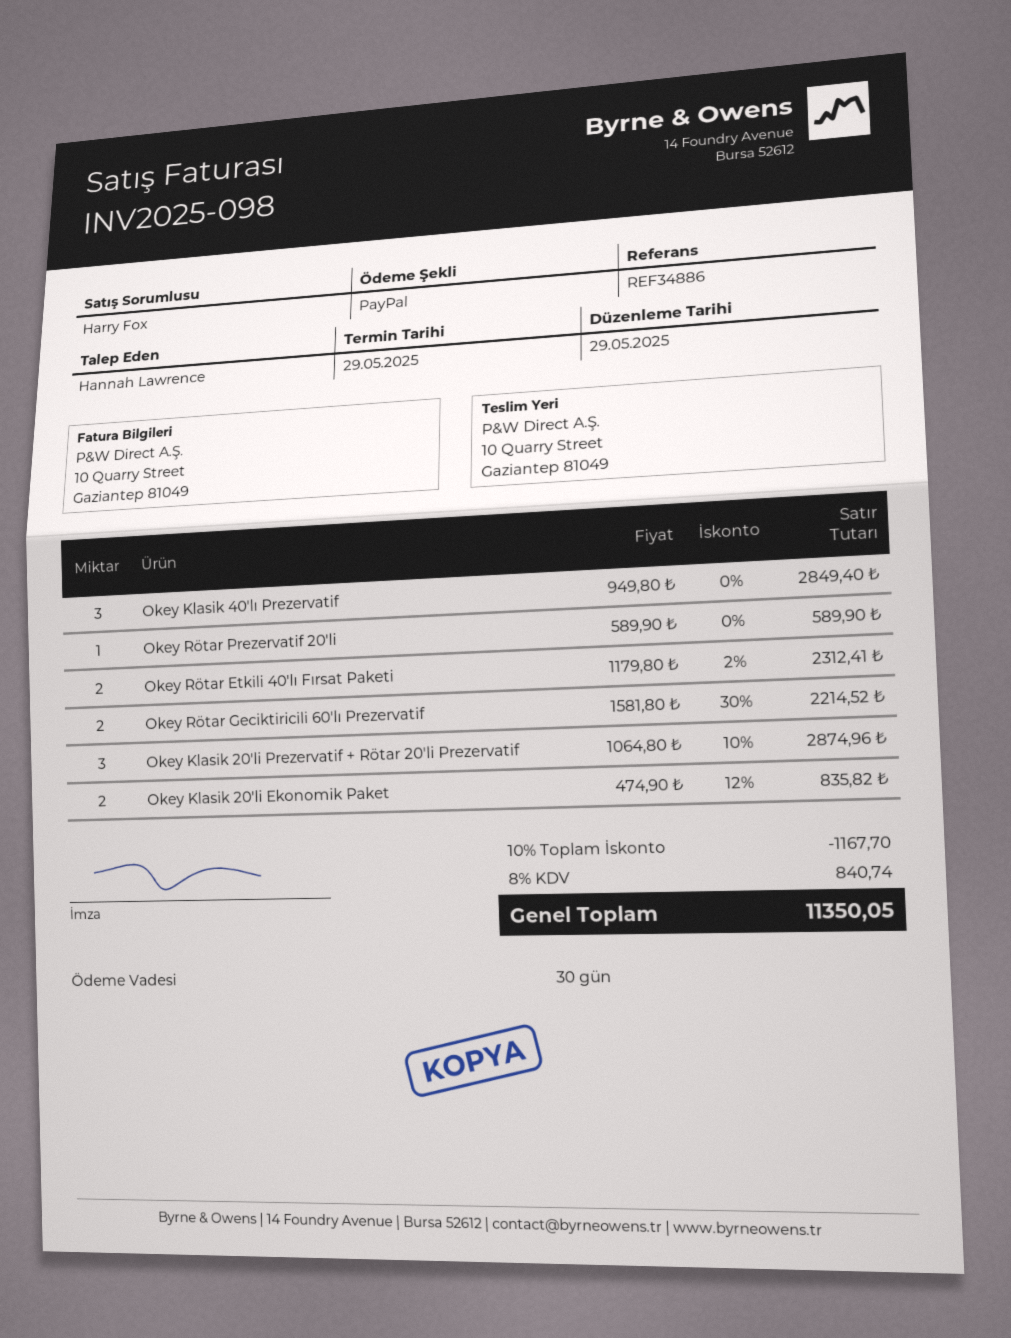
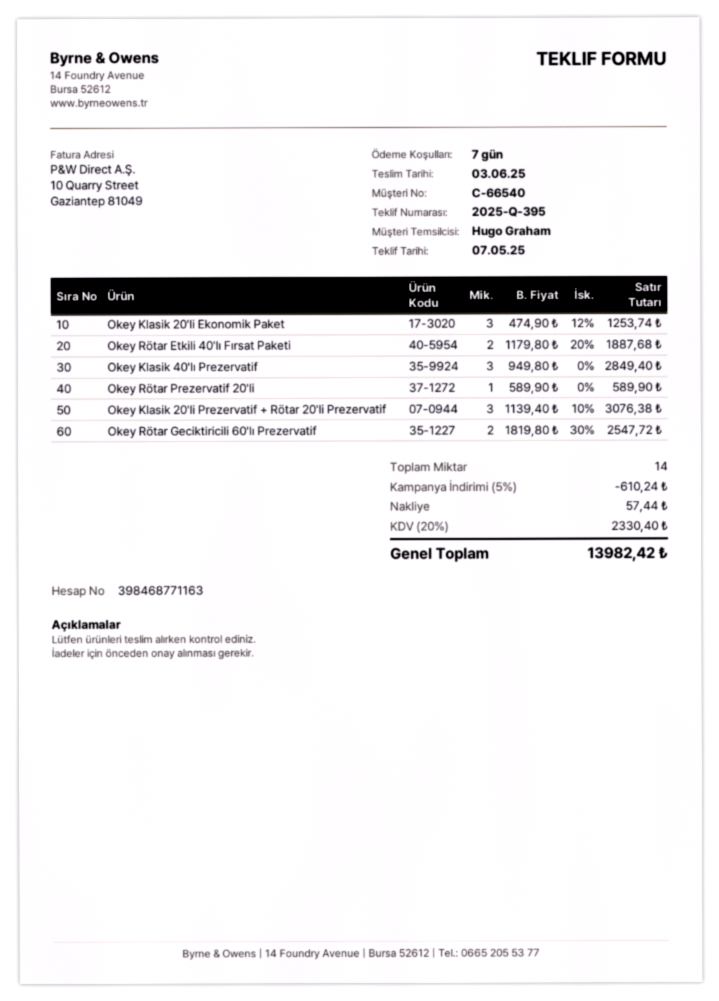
delivery date: 2025-05-29 -> 2025-06-03
payment terms: 30 days -> 7 days
sales rep: Harry Fox -> Hugo Graham
Okey Rötar Etkili 40'lı Fırsat Paketi: 2 x 1179.80 - 2% = 2312.41 -> 2 x 1179.80 - 20% = 1887.68
Okey Rötar Geciktiricili 60'lı Prezervatif: 2 x 1581.80 - 30% = 2214.52 -> 2 x 1819.80 - 30% = 2547.72
Okey Klasik 20'li Prezervatif + Rötar 20'li Prezervatif: 3 x 1064.80 - 10% = 2874.96 -> 3 x 1139.40 - 10% = 3076.38
Okey Klasik 20'li Ekonomik Paket: 2 x 474.90 - 12% = 835.82 -> 3 x 474.90 - 12% = 1253.74
discount: 10% = 1167.70 -> 5% = 610.24
shipping: none -> 57.44
tax: 8% = 840.74 -> 20% = 2330.40
total: 11350.05 -> 13982.42

